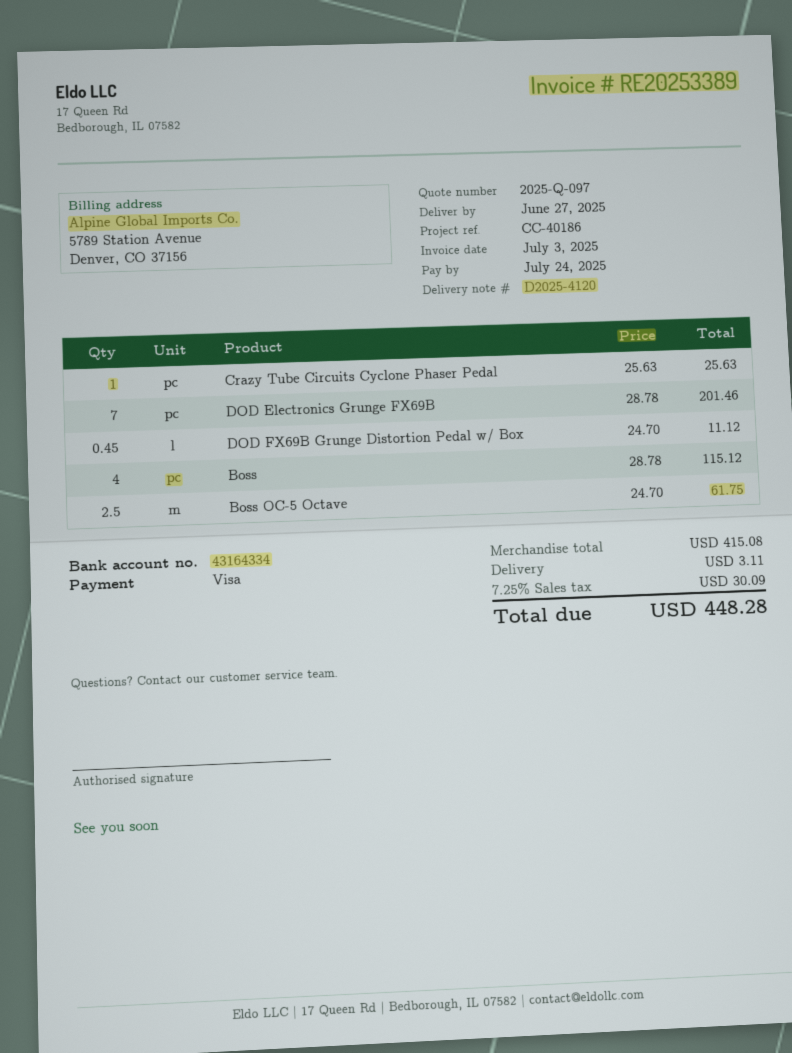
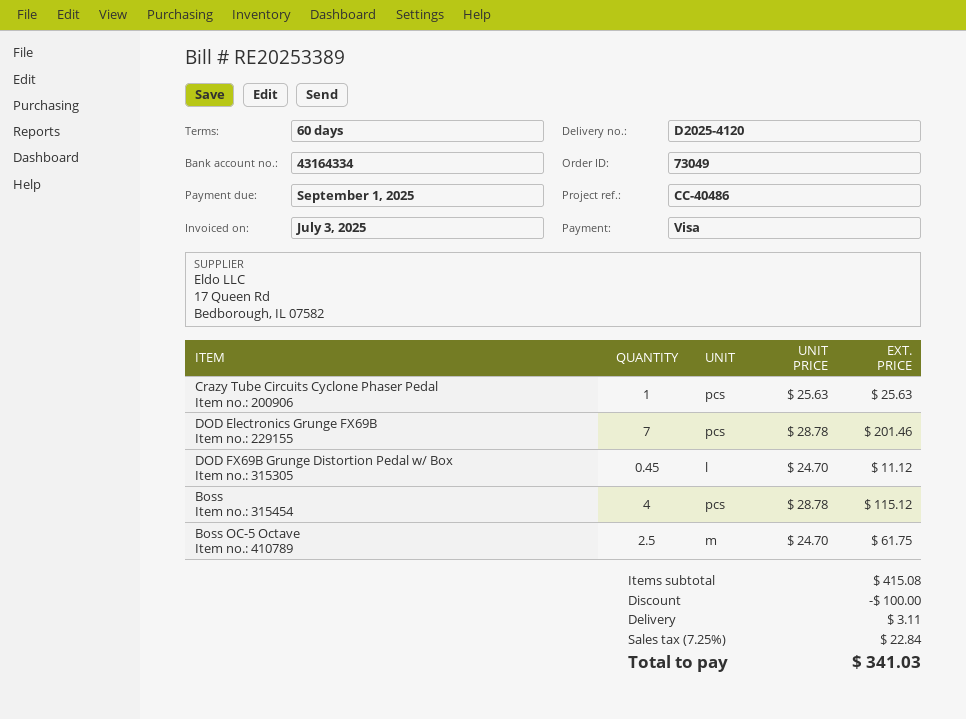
due date: 2025-07-24 -> 2025-09-01
reference: CC-40186 -> CC-40486
discount: none -> 100.00
tax: 7.25% = 30.09 -> 7.25% = 22.84
total: 448.28 -> 341.03

